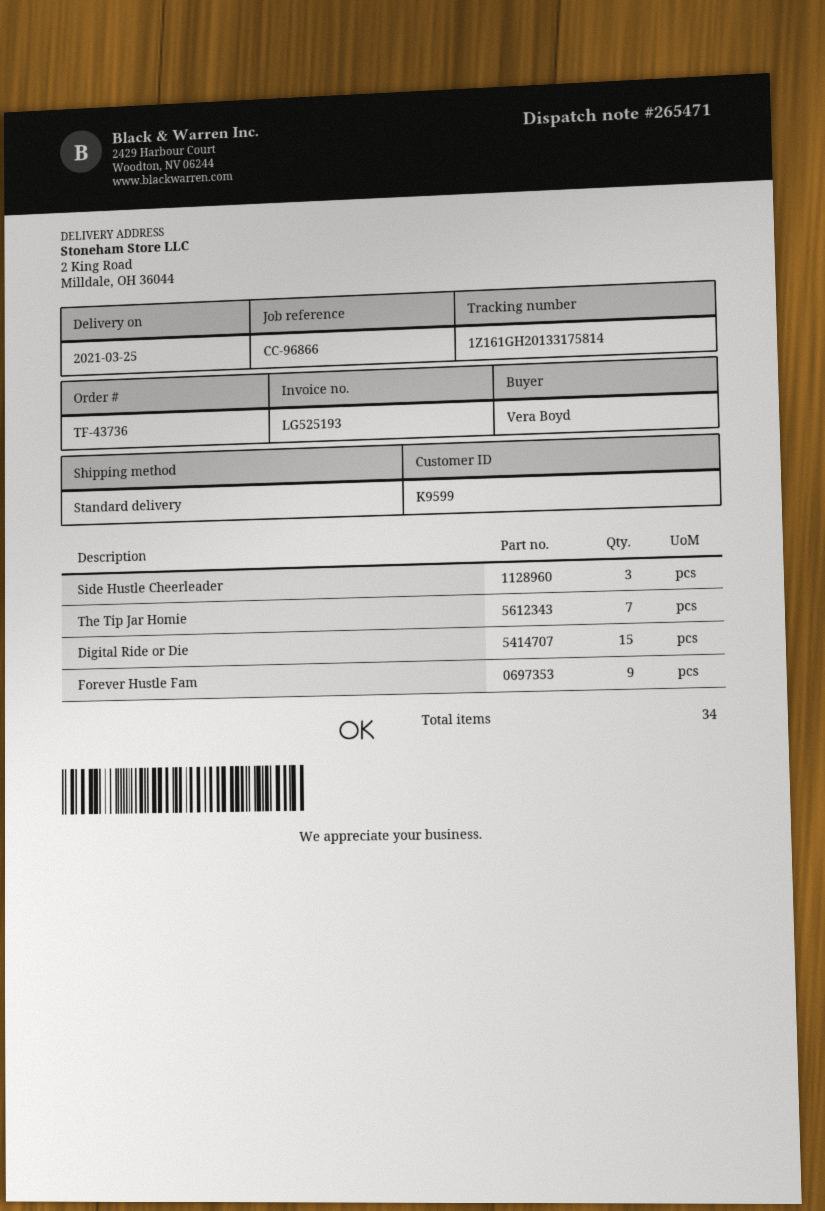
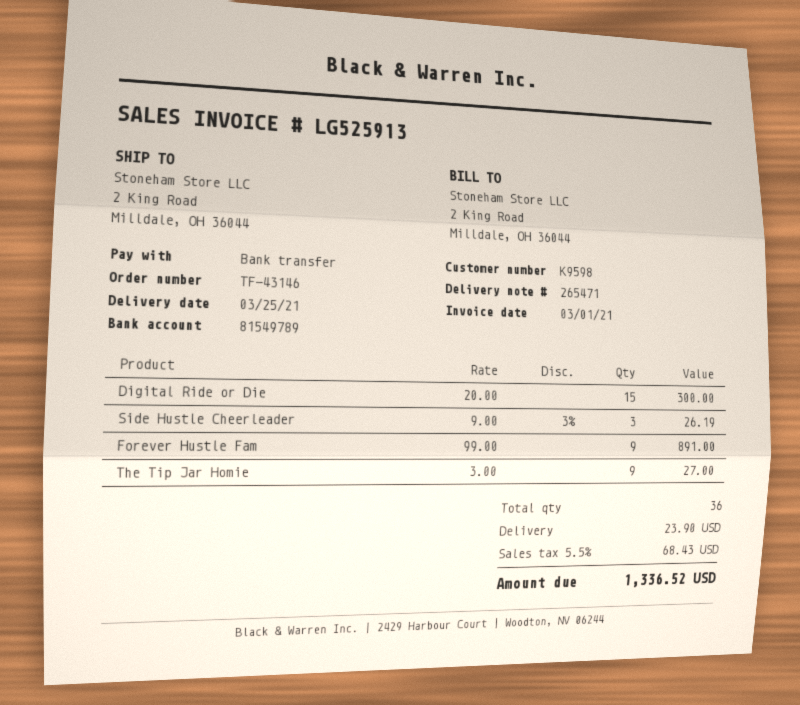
order number: TF-43736 -> TF-43146
invoice number: LG525193 -> LG525913
customer number: K9599 -> K9598
The Tip Jar Homie: 7 -> 9
total quantity: 34 -> 36

